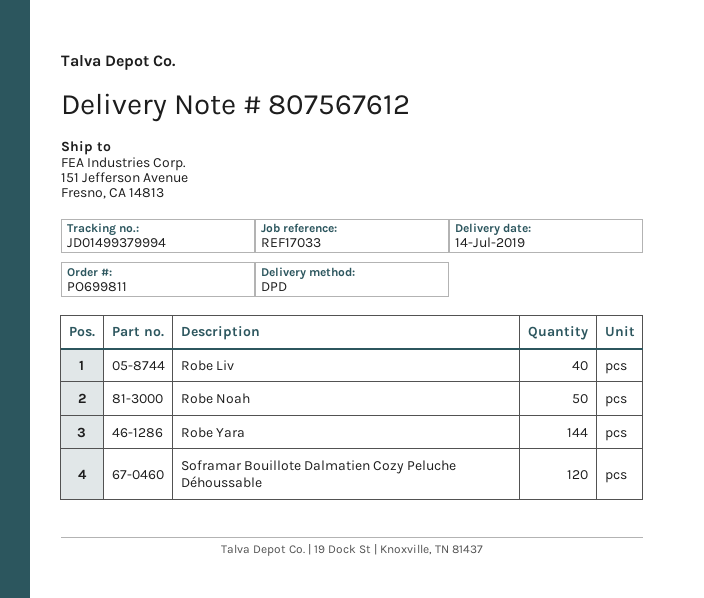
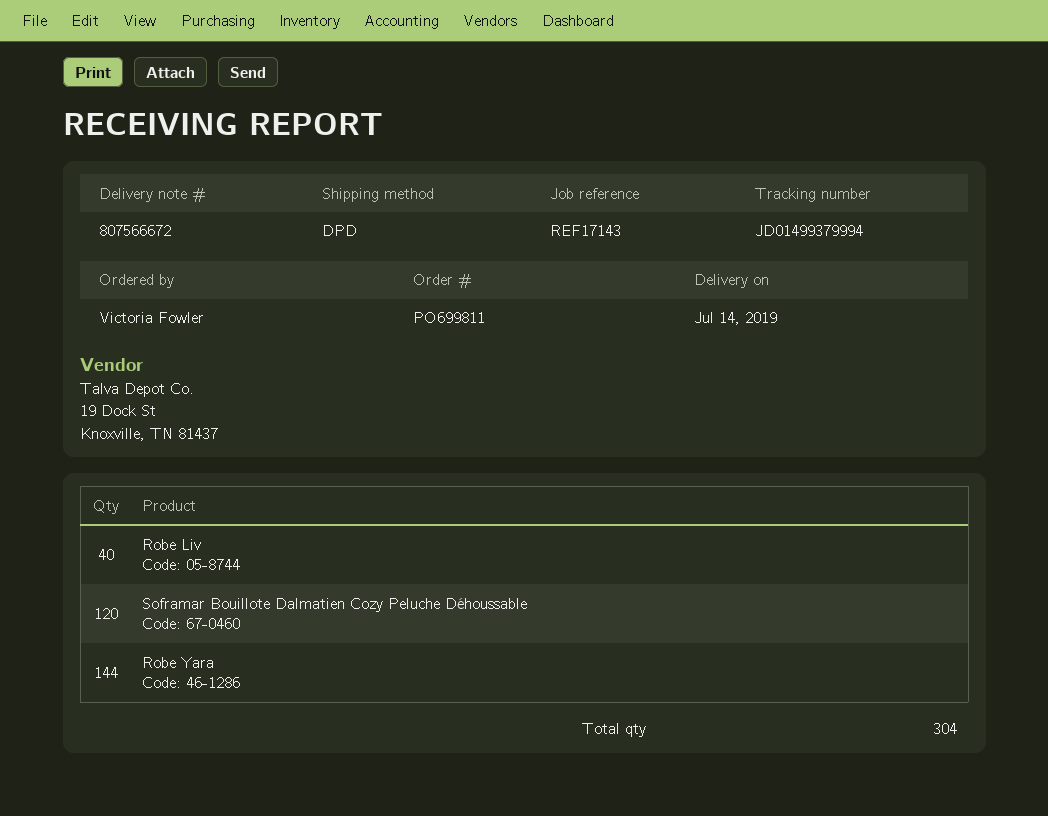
delivery note number: 807567612 -> 807566672
reference: REF17033 -> REF17143
Robe Noah: 50 -> none

